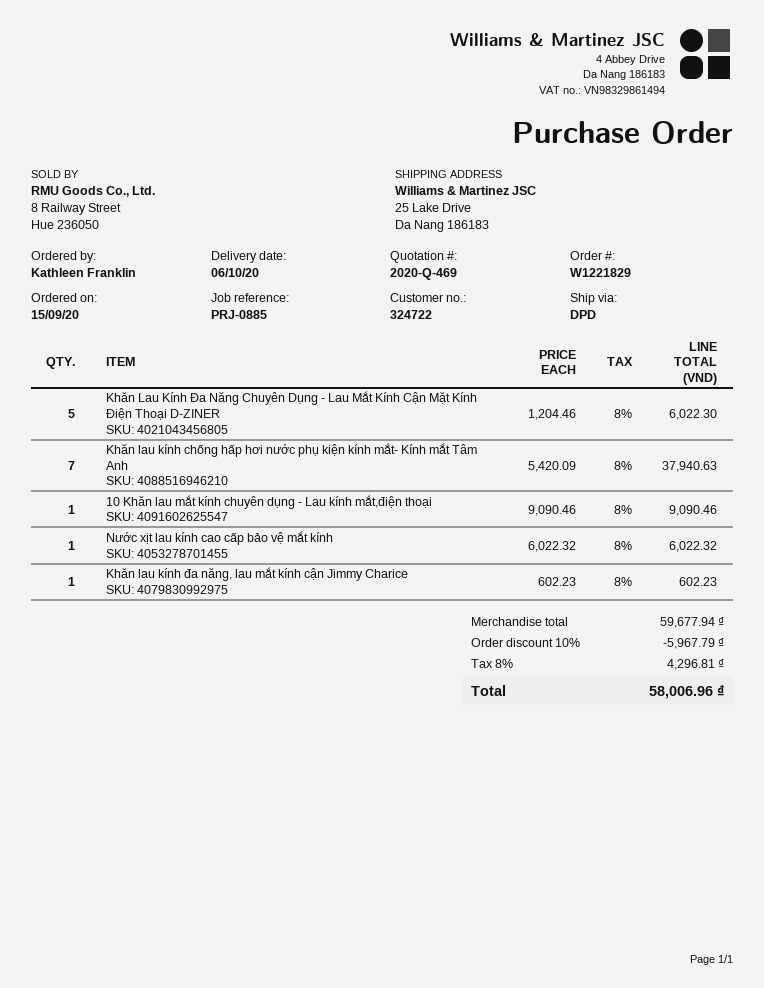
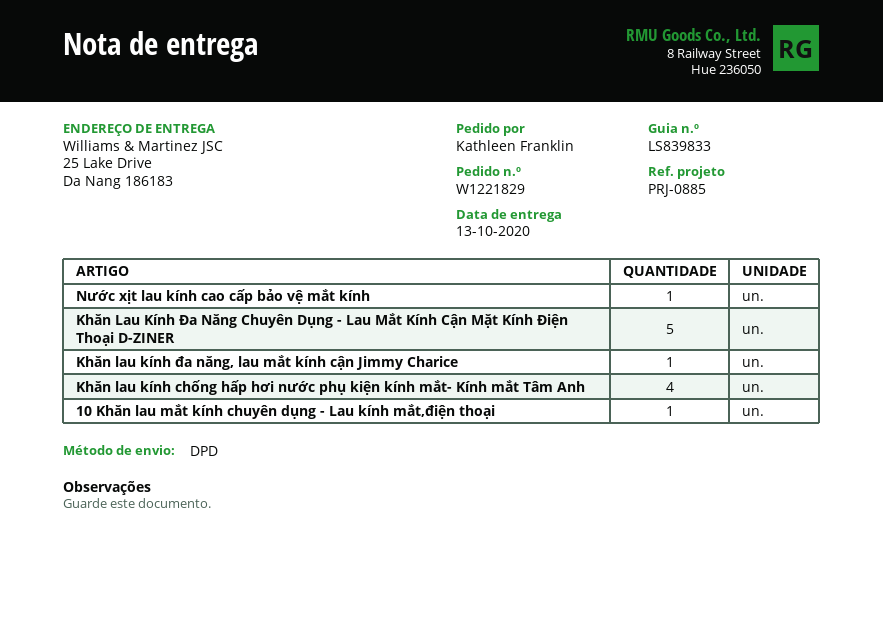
delivery date: 2020-10-06 -> 2020-10-13
Khăn lau kính chống hấp hơi nước phụ kiện kính mắt- Kính mắt Tâm Anh: 7 -> 4

